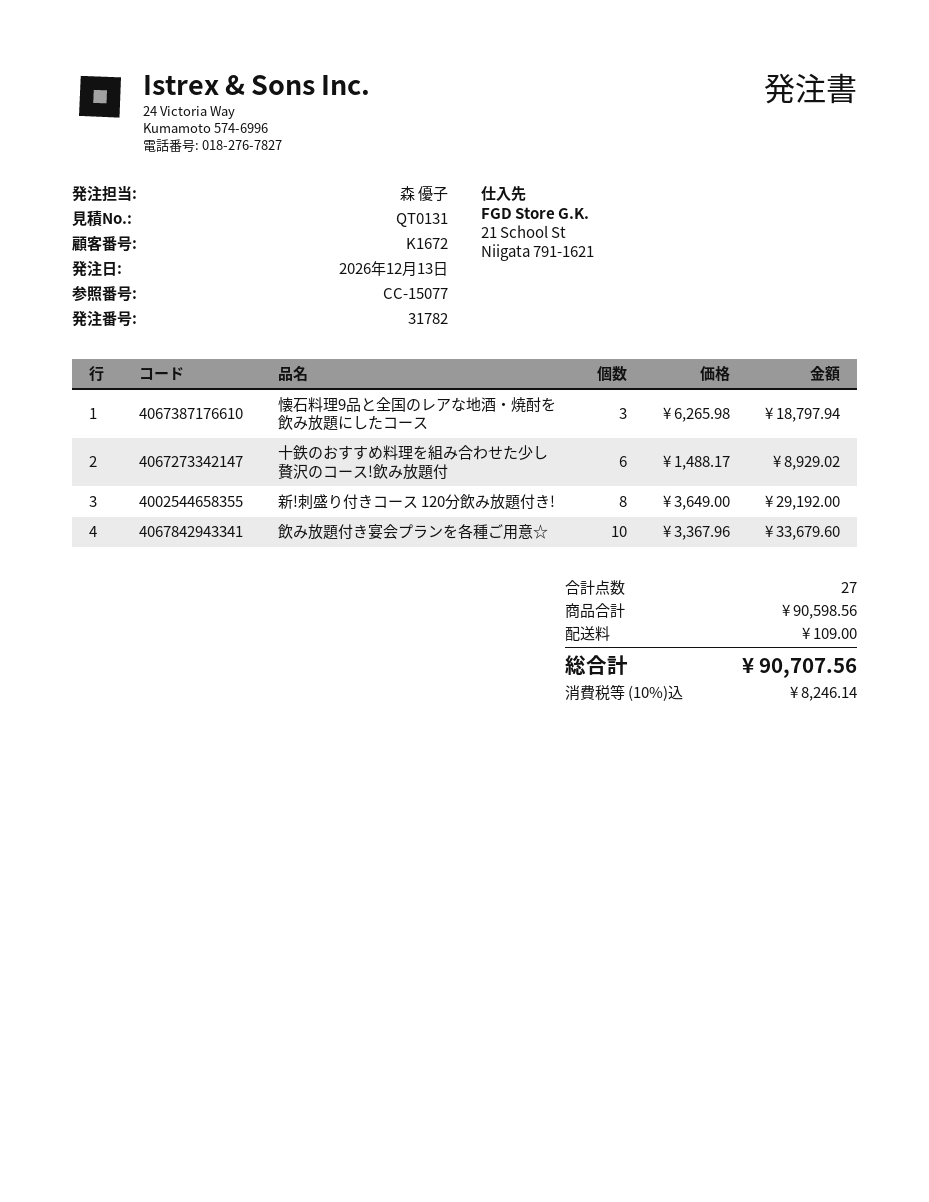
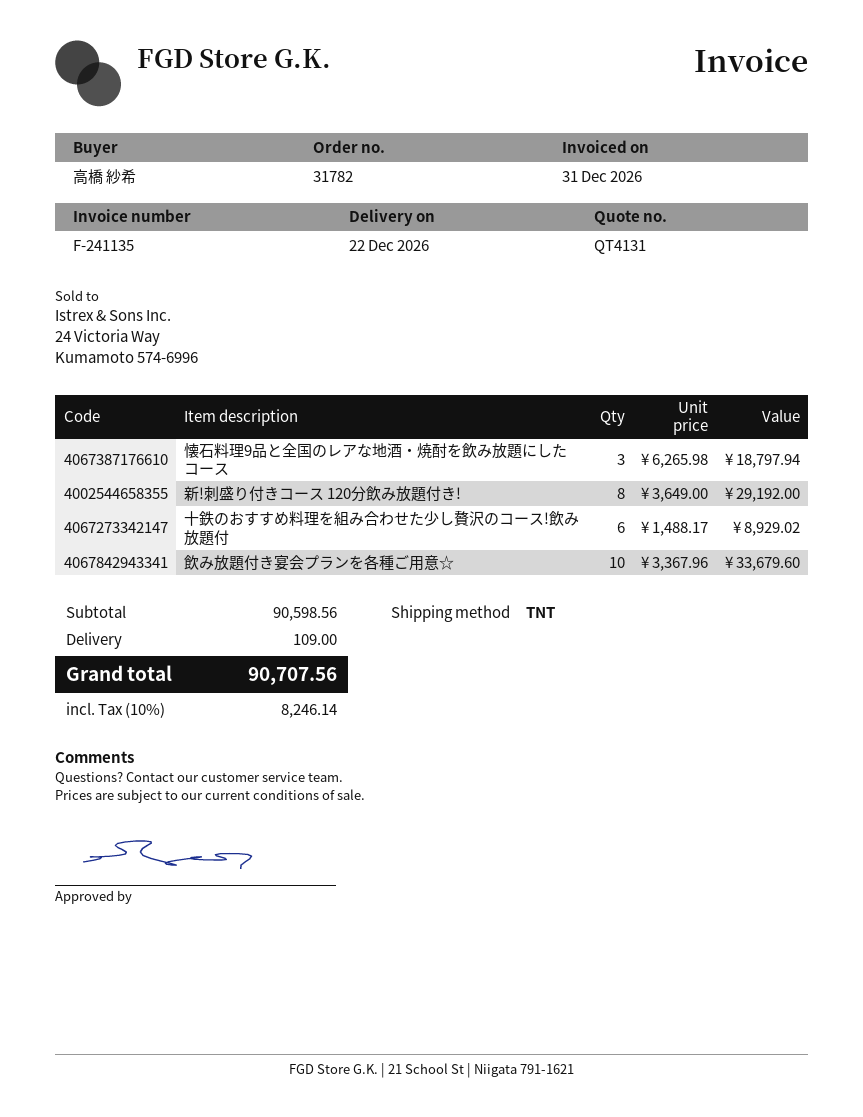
quote number: QT0131 -> QT4131
ordered by: 森 優子 -> 高橋 紗希

